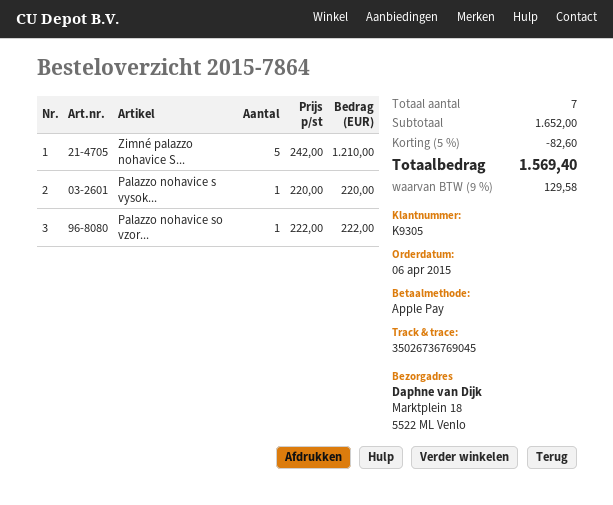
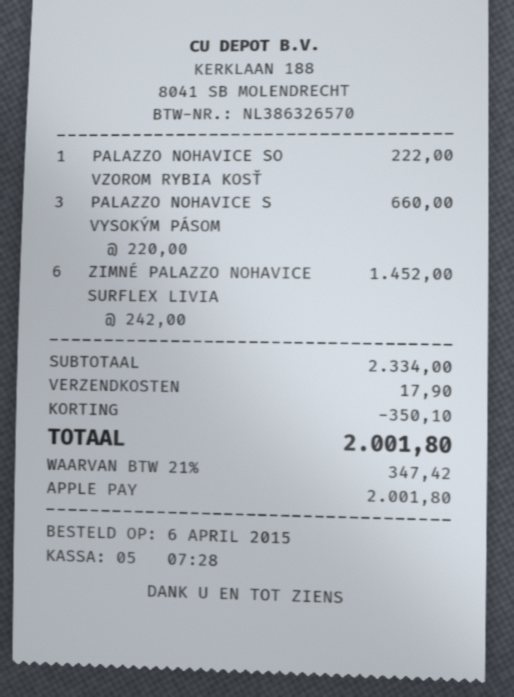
Zimné palazzo nohavice S...: 5 x 242.00 = 1210.00 -> 6 x 242.00 = 1452.00
Palazzo nohavice s vysok...: 1 x 220.00 = 220.00 -> 3 x 220.00 = 660.00
subtotal: 1652.00 -> 2334.00
discount: 82.60 -> 350.10
shipping: none -> 17.90
tax: 9% = 129.58 -> 21% = 347.42
total: 1569.40 -> 2001.80

